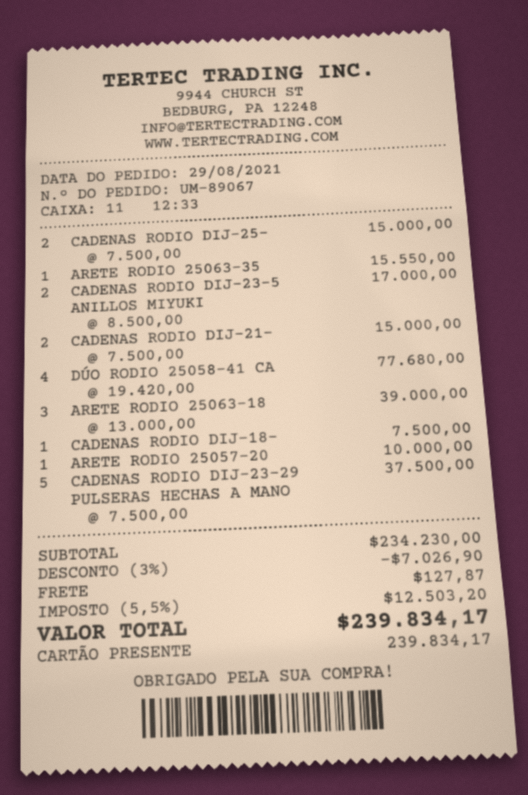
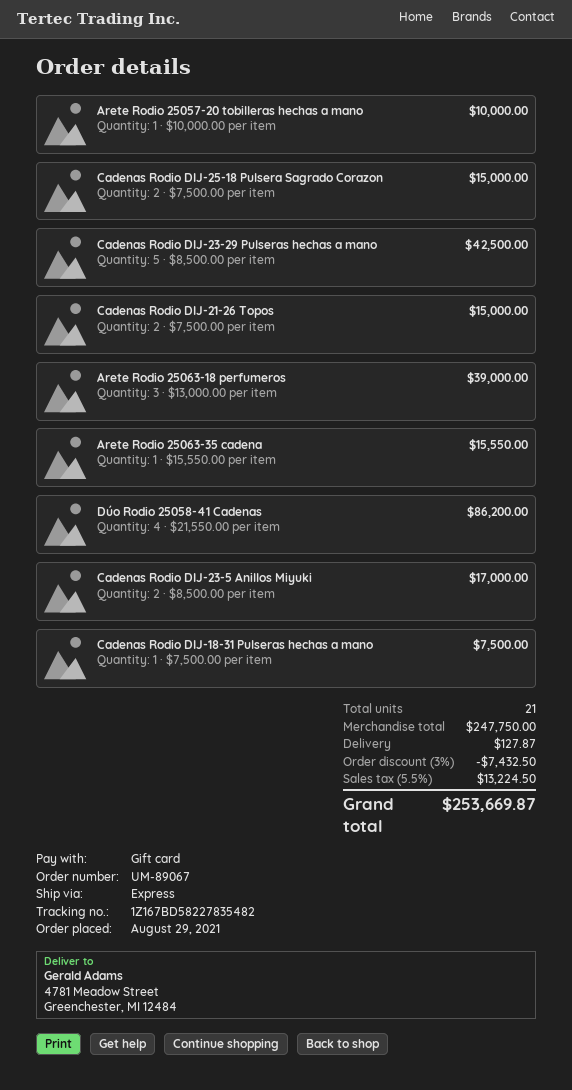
DÚO RODIO 25058-41 CA: 4 x 19420.00 = 77680.00 -> 4 x 21550.00 = 86200.00
CADENAS RODIO DIJ-23-29 PULSERAS HECHAS A MANO: 5 x 7500.00 = 37500.00 -> 5 x 8500.00 = 42500.00
subtotal: 234230.00 -> 247750.00
discount: 3% = 7026.90 -> 3% = 7432.50
tax: 5.5% = 12503.20 -> 5.5% = 13224.50
total: 239834.17 -> 253669.87

